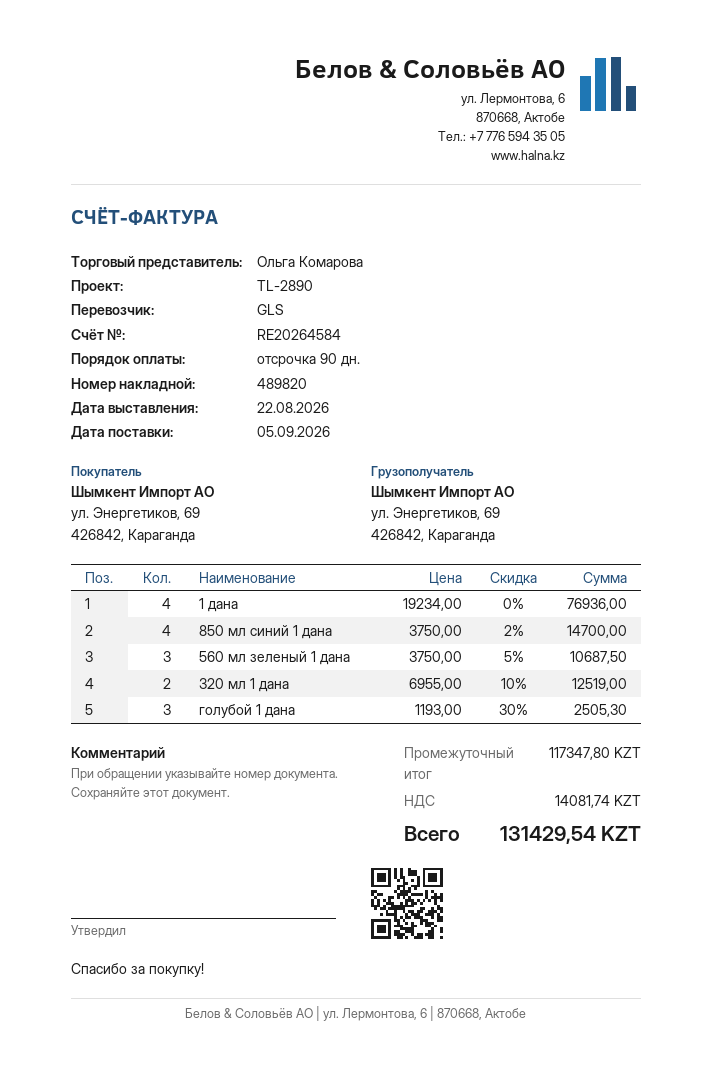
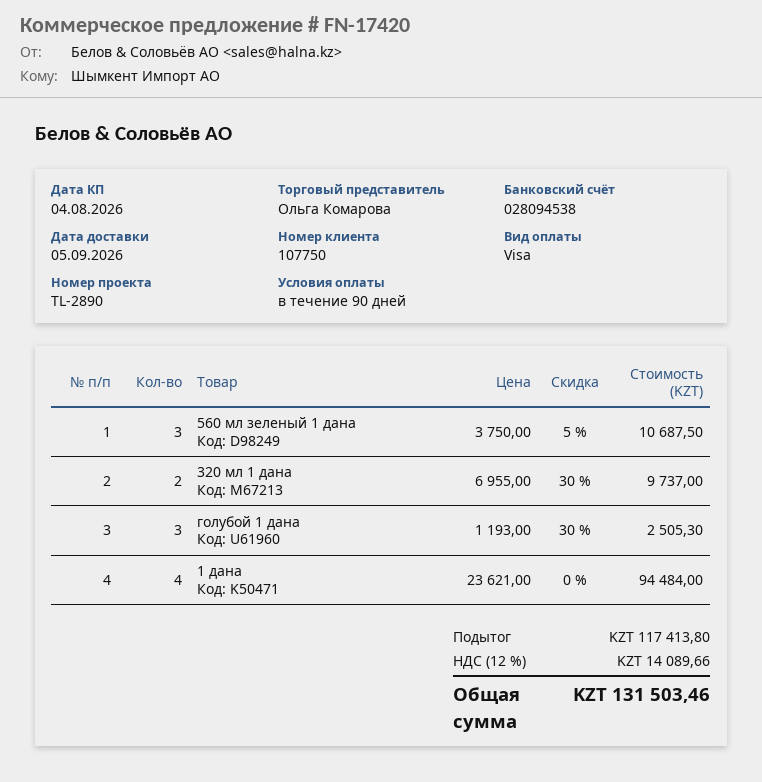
1 дана: 4 x 19234.00 = 76936.00 -> 4 x 23621.00 = 94484.00
850 мл синий 1 дана: 4 x 3750.00 - 2% = 14700.00 -> none
320 мл 1 дана: 2 x 6955.00 - 10% = 12519.00 -> 2 x 6955.00 - 30% = 9737.00
subtotal: 117347.80 -> 117413.80
tax: 14081.74 -> 14089.66
total: 131429.54 -> 131503.46

